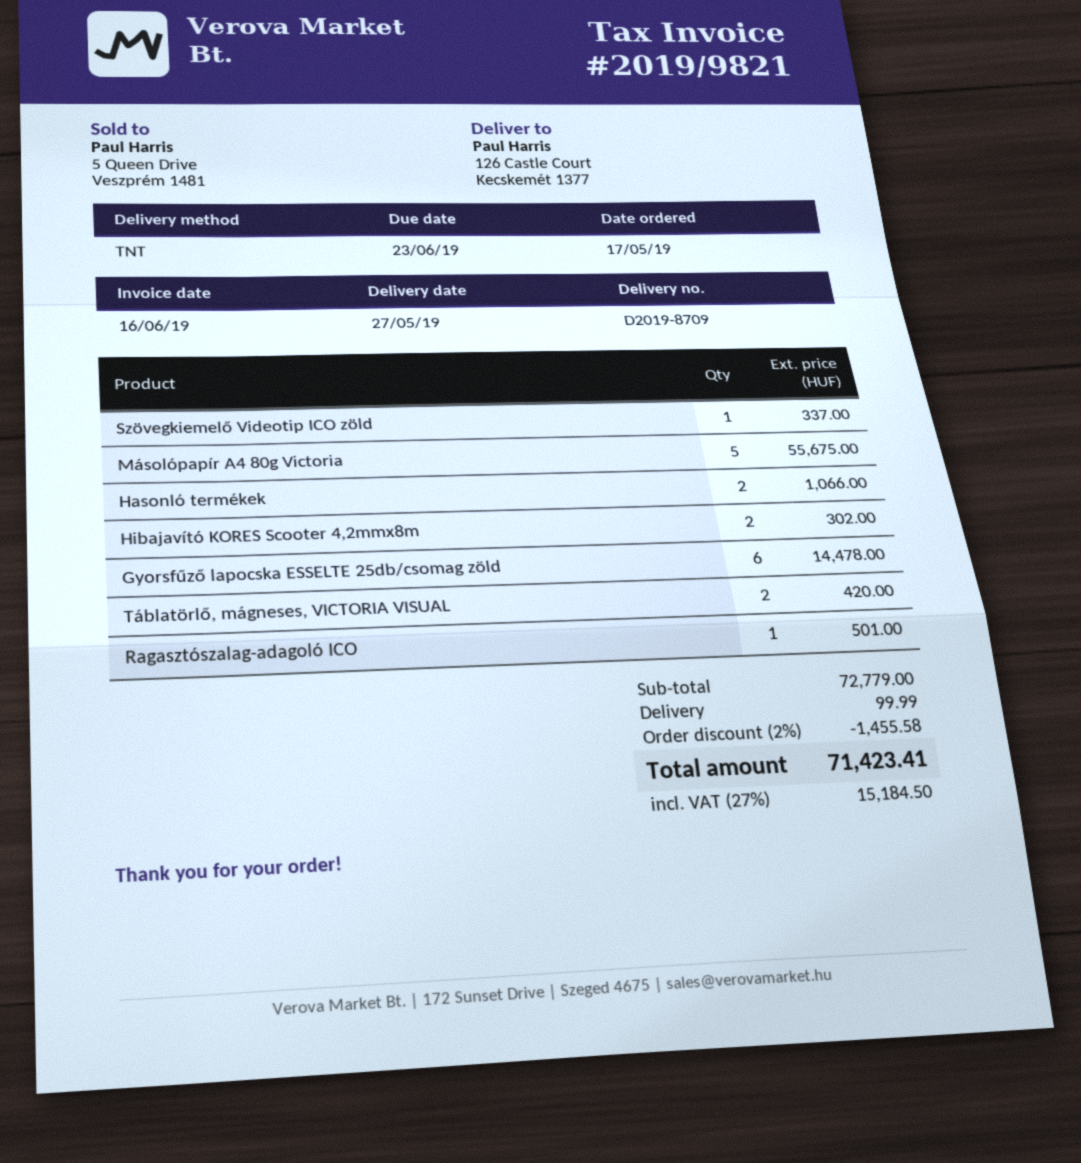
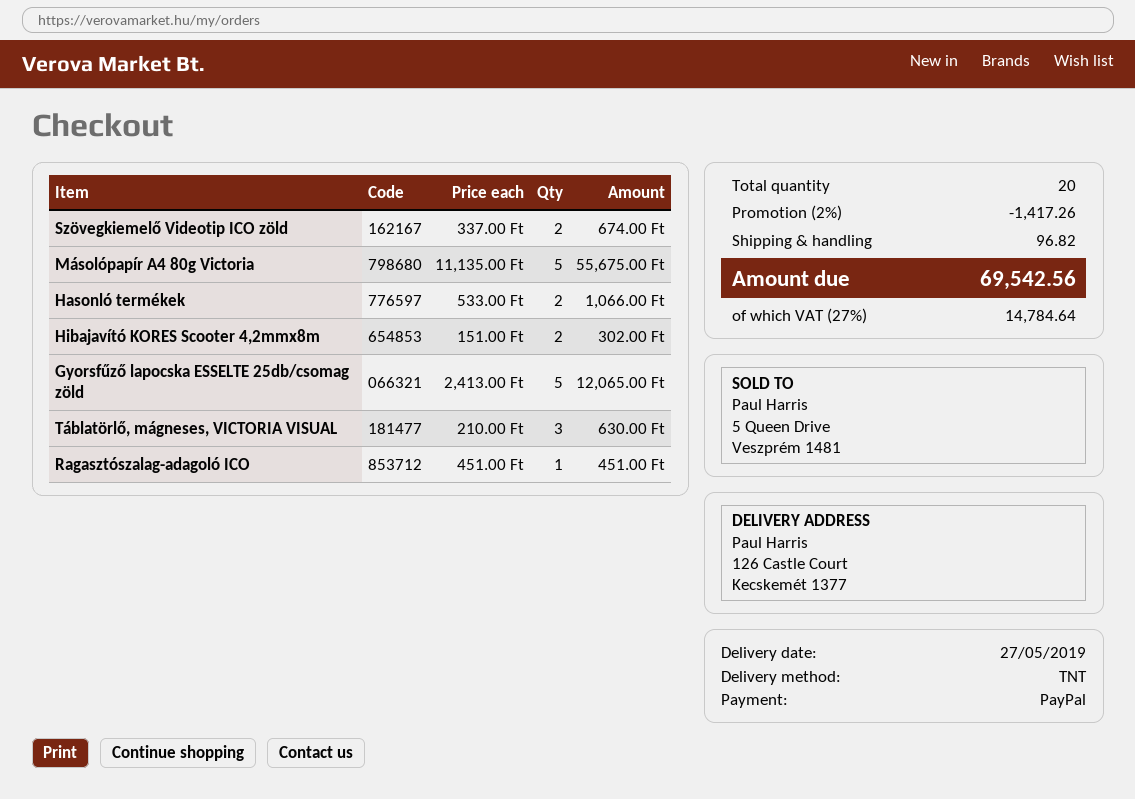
Szövegkiemelő Videotip ICO zöld: 1 for 337.00 -> 2 for 674.00
Gyorsfűző lapocska ESSELTE 25db/csomag zöld: 6 for 14478.00 -> 5 for 12065.00
Táblatörlő, mágneses, VICTORIA VISUAL: 2 for 420.00 -> 3 for 630.00
Ragasztószalag-adagoló ICO: 1 for 501.00 -> 1 for 451.00
discount: 2% = 1455.58 -> 2% = 1417.26
shipping: 99.99 -> 96.82
tax: 27% = 15184.50 -> 27% = 14784.64
total: 71423.41 -> 69542.56

